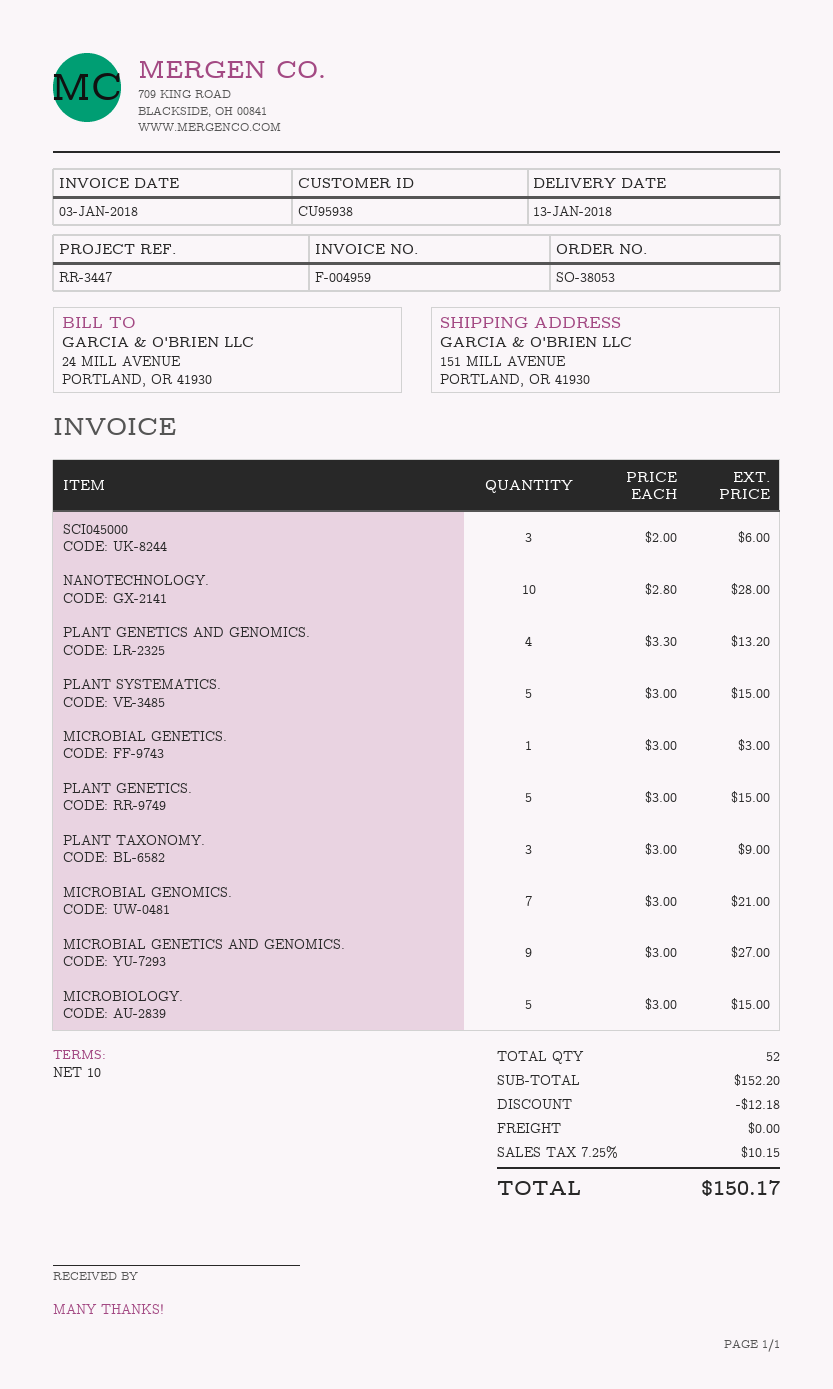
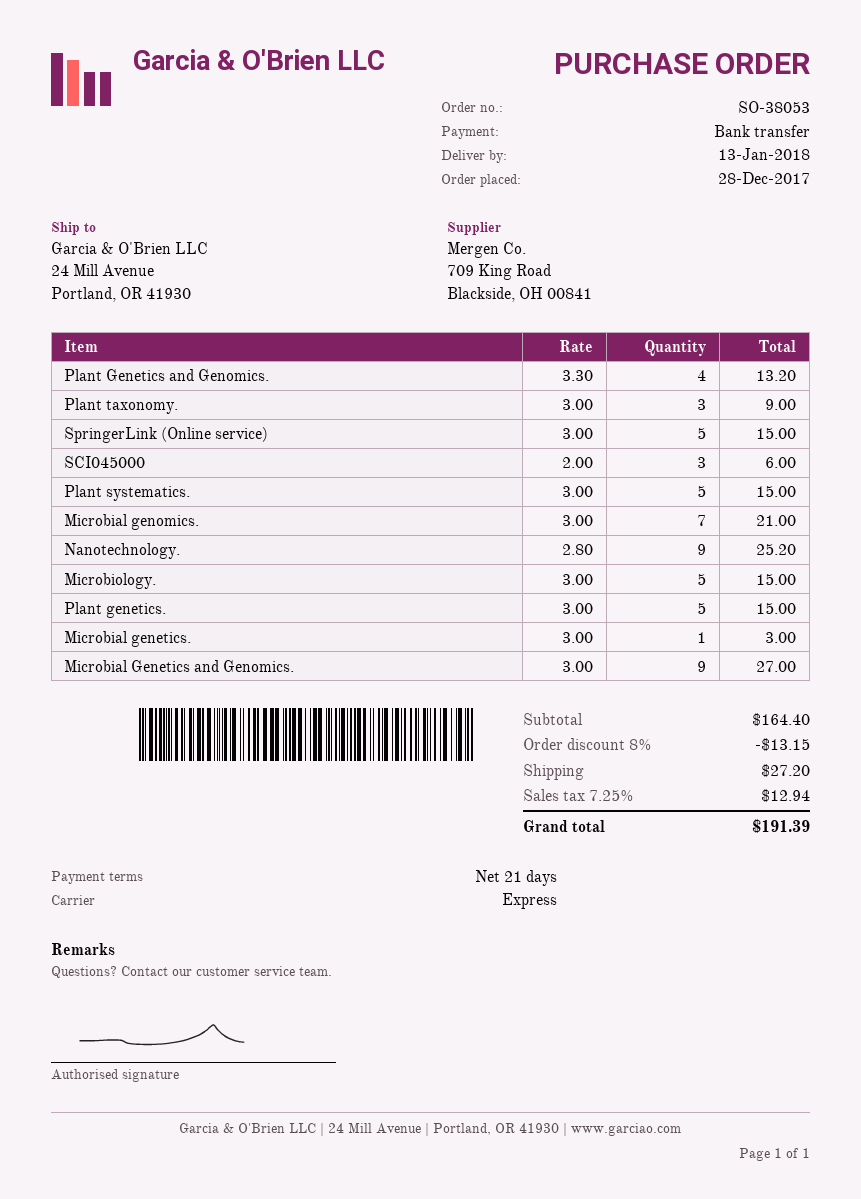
payment terms: 10 days -> 21 days
ship to: 151 MILL AVENUE, PORTLAND, OR 41930 -> 24 Mill Avenue, Portland, OR 41930
NANOTECHNOLOGY.: 10 x 2.80 = 28.00 -> 9 x 2.80 = 25.20
SpringerLink (Online service): none -> 5 x 3.00 = 15.00
subtotal: 152.20 -> 164.40
discount: 12.18 -> 13.15
shipping: 0.00 -> 27.20
tax: 7.25% = 10.15 -> 7.25% = 12.94
total: 150.17 -> 191.39

